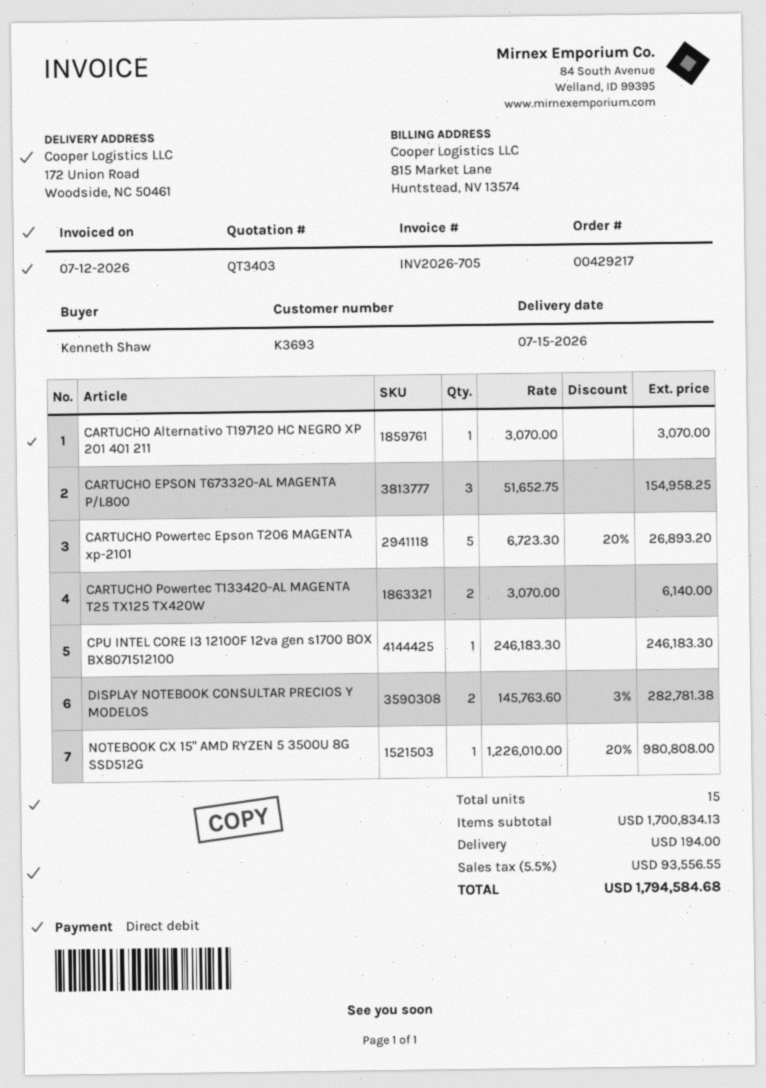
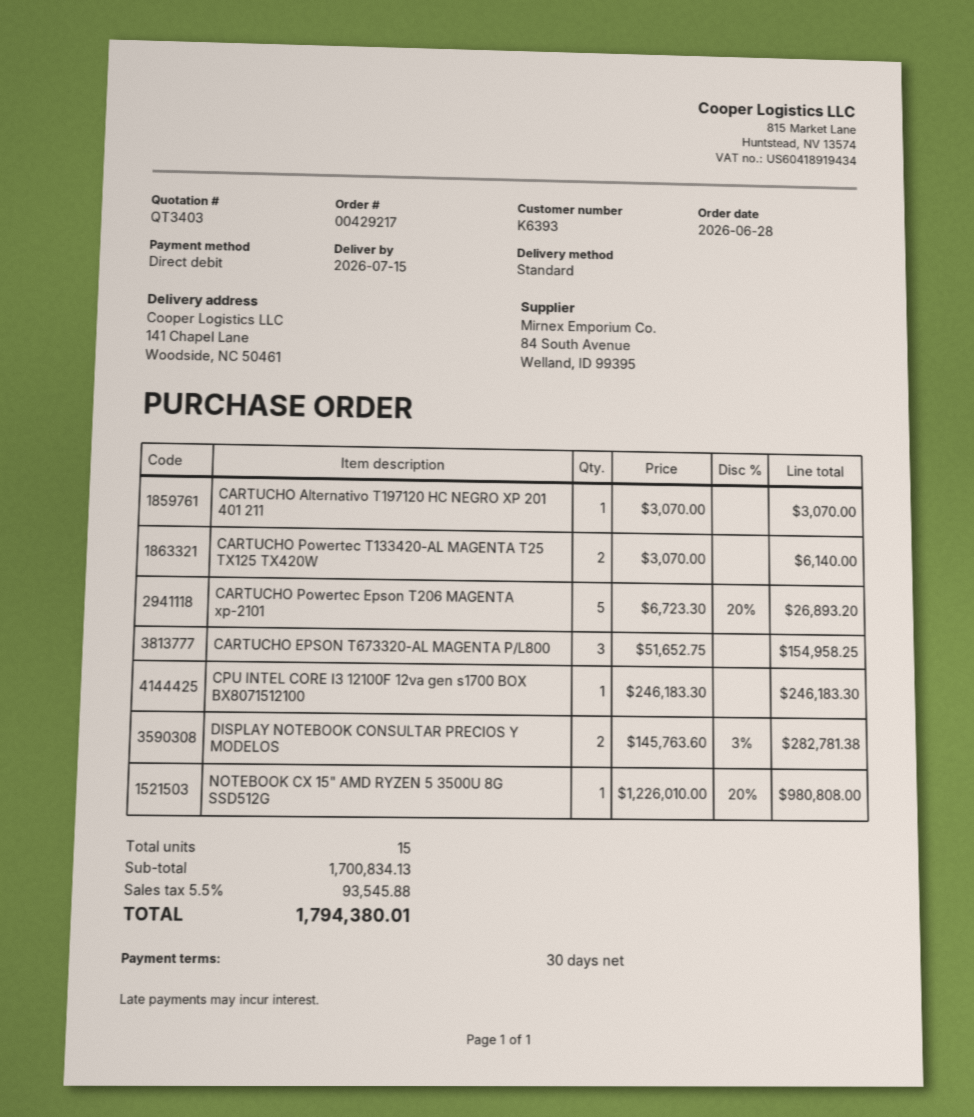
customer number: K3693 -> K6393
ship to: 172 Union Road, Woodside, NC 50461 -> 141 Chapel Lane, Woodside, NC 50461
shipping: 194.00 -> none
tax: 5.5% = 93556.55 -> 5.5% = 93545.88
total: 1794584.68 -> 1794380.01

